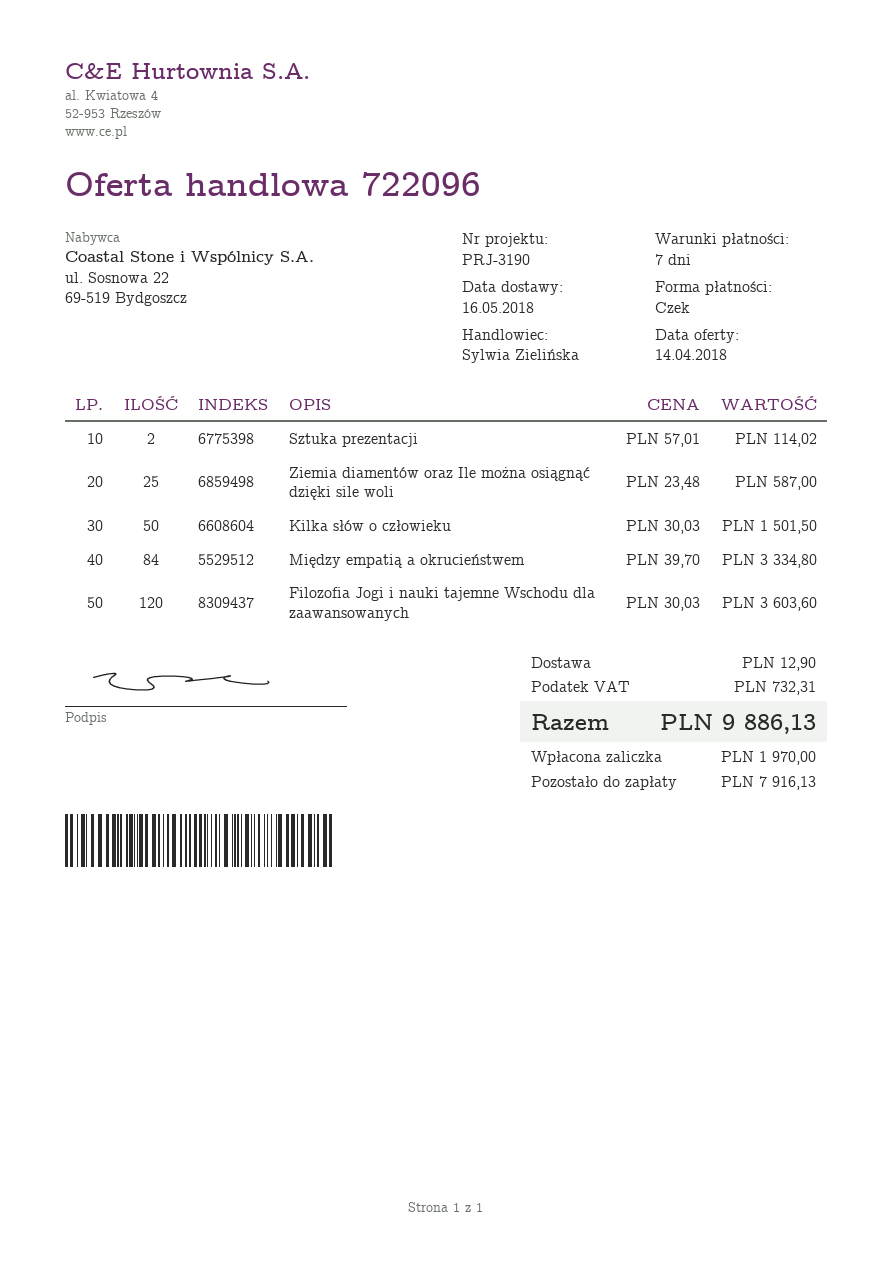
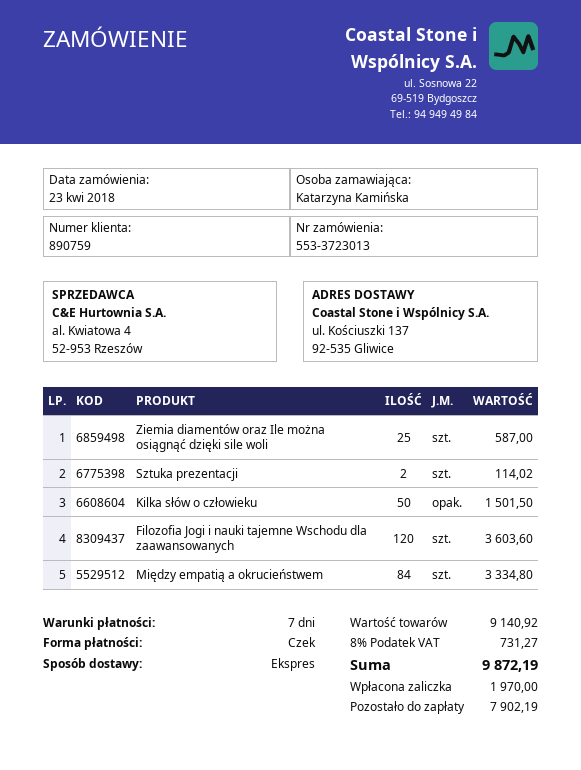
shipping: 12.90 -> none
tax: 732.31 -> 731.27
total: 9886.13 -> 9872.19
balance: 7916.13 -> 7902.19

